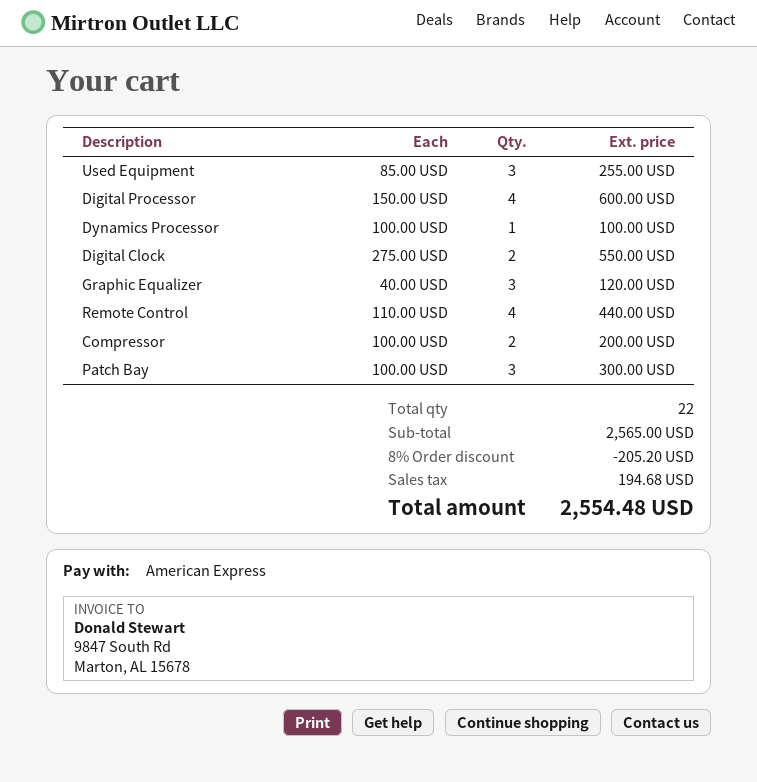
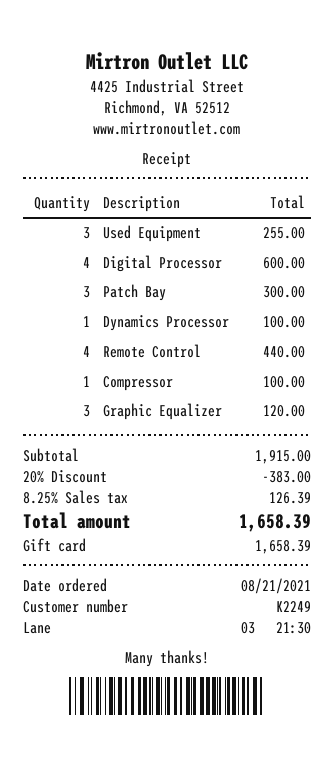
payment method: American Express -> gift card
Digital Clock: 2 for 550.00 -> none
Compressor: 2 for 200.00 -> 1 for 100.00
subtotal: 2565.00 -> 1915.00
discount: 8% = 205.20 -> 20% = 383.00
tax: 194.68 -> 126.39
total: 2554.48 -> 1658.39

